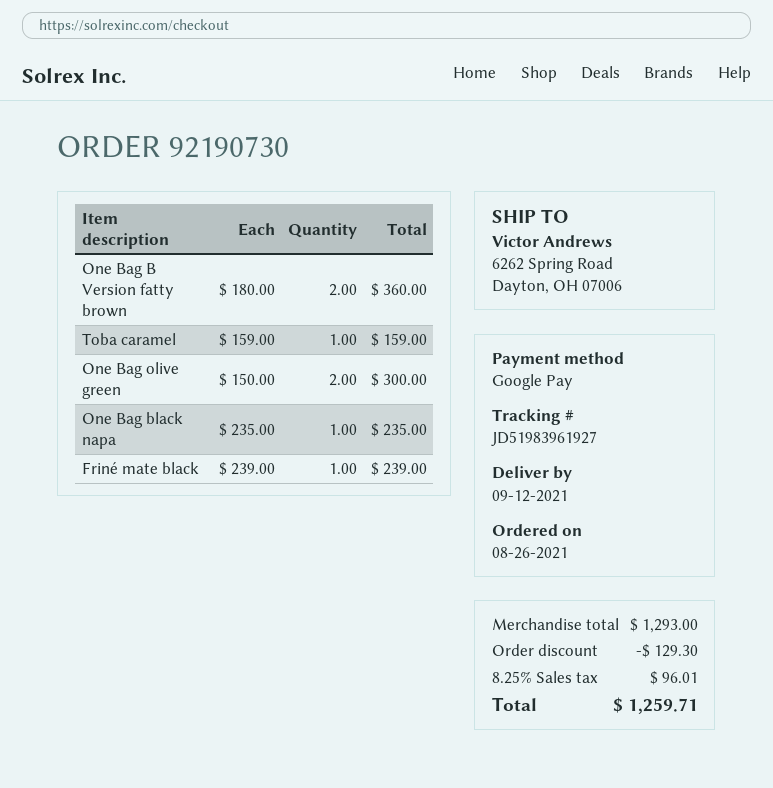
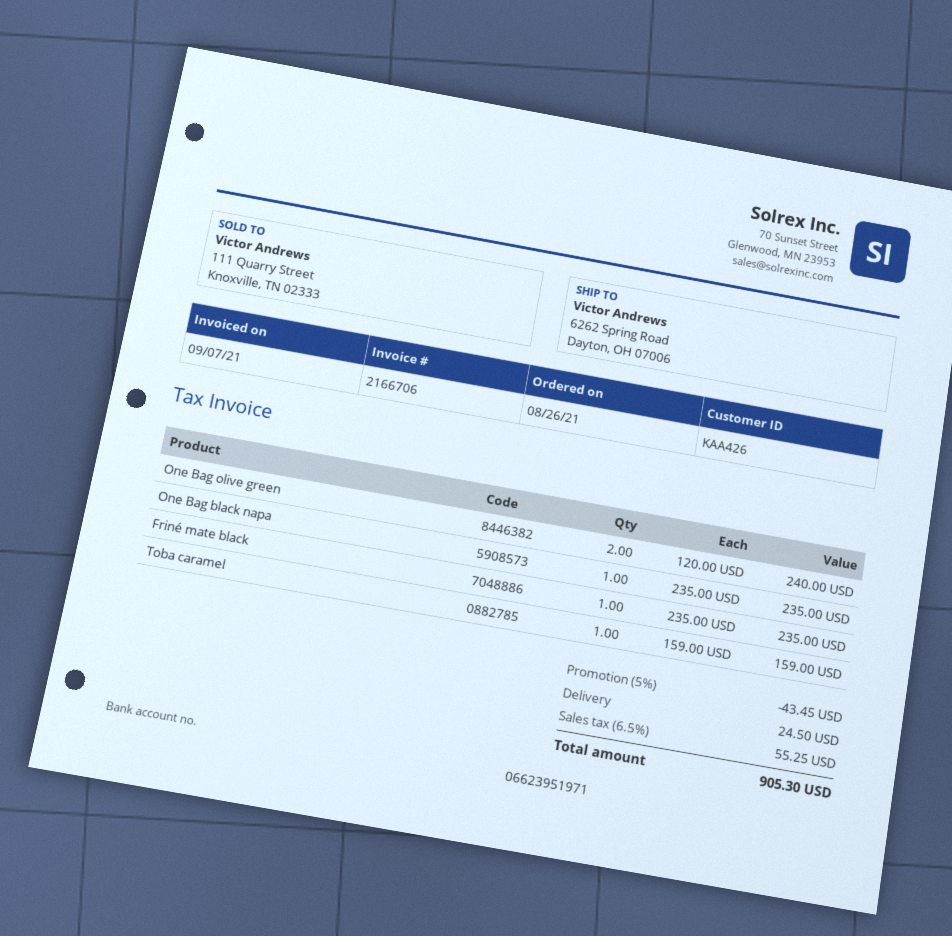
One Bag B Version fatty brown: 2 x 180.00 = 360.00 -> none
One Bag olive green: 2 x 150.00 = 300.00 -> 2 x 120.00 = 240.00
Friné mate black: 1 x 239.00 = 239.00 -> 1 x 235.00 = 235.00
discount: 129.30 -> 43.45
shipping: none -> 24.50
tax: 8.25% = 96.01 -> 6.5% = 55.25
total: 1259.71 -> 905.30

